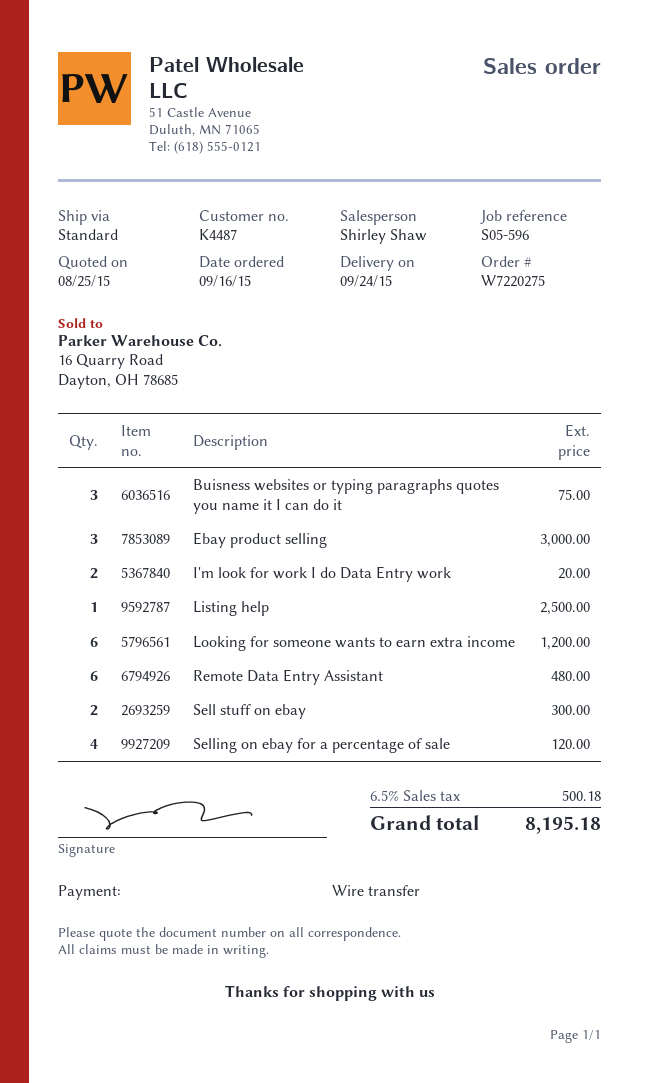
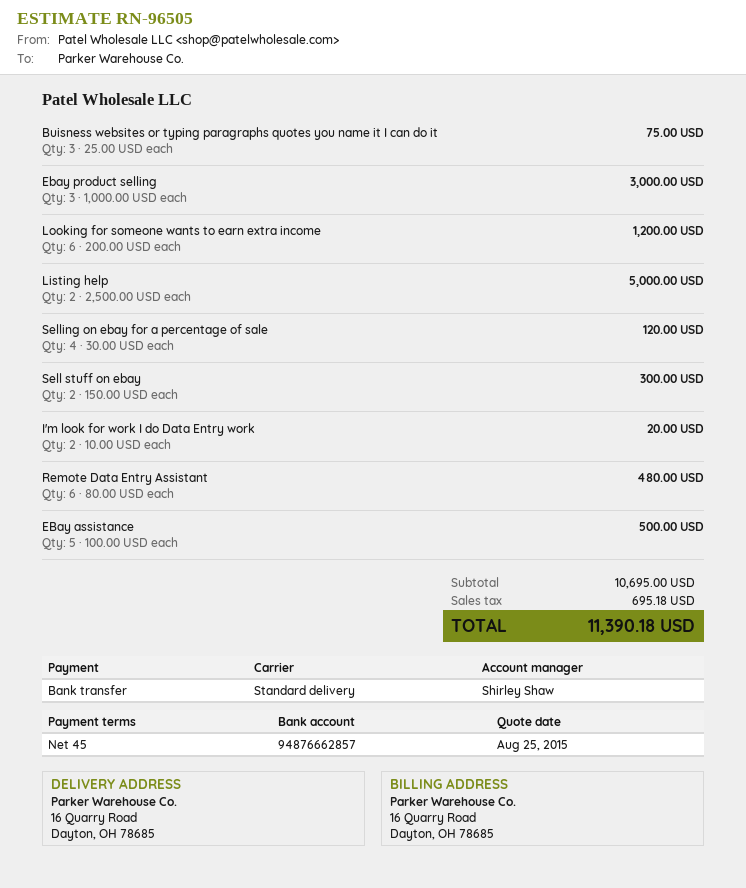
Listing help: 1 for 2500.00 -> 2 for 5000.00
EBay assistance: none -> 5 for 500.00
tax: 500.18 -> 695.18
total: 8195.18 -> 11390.18

